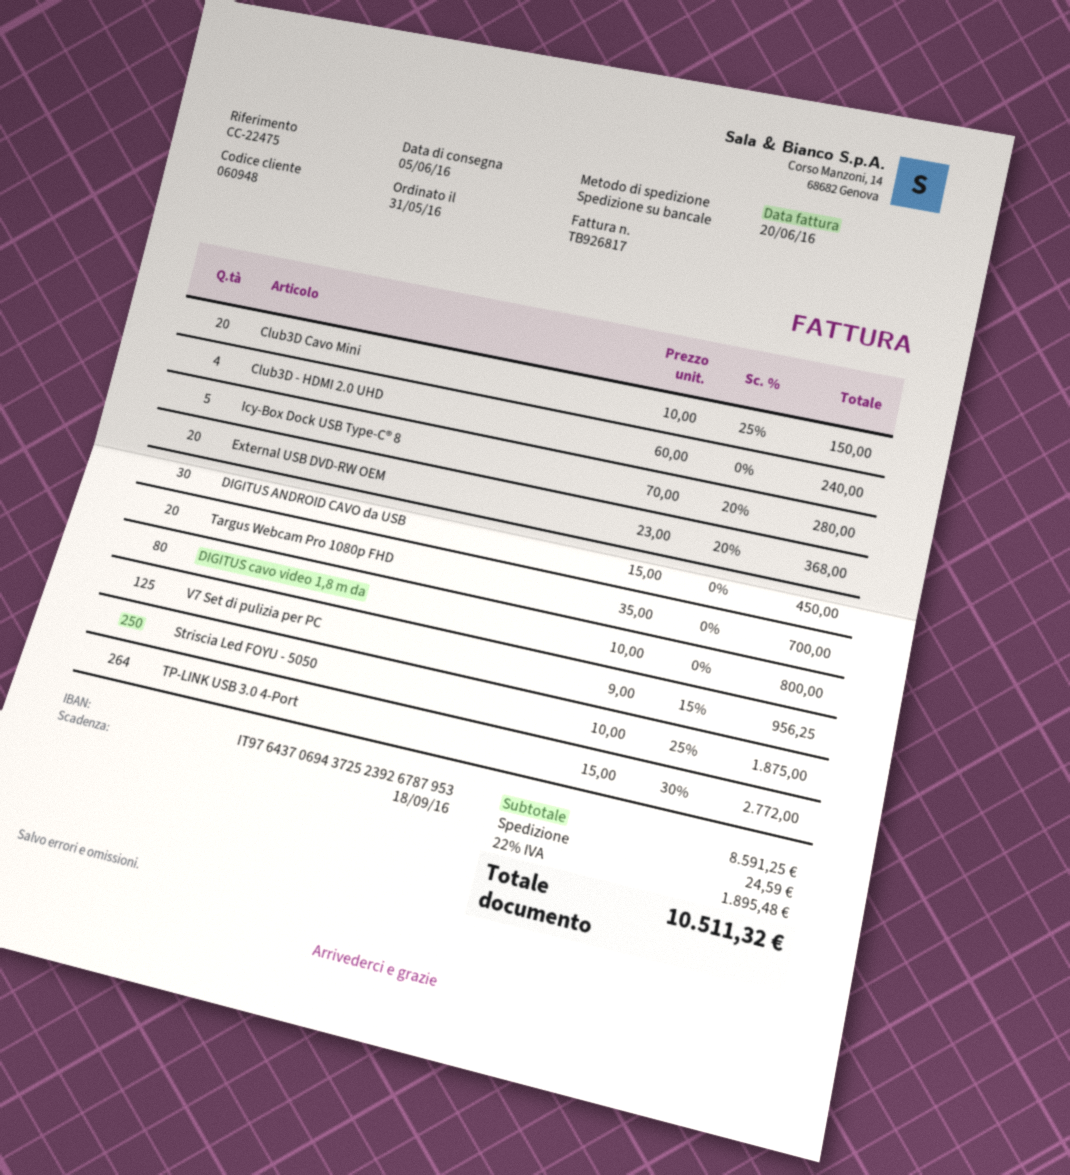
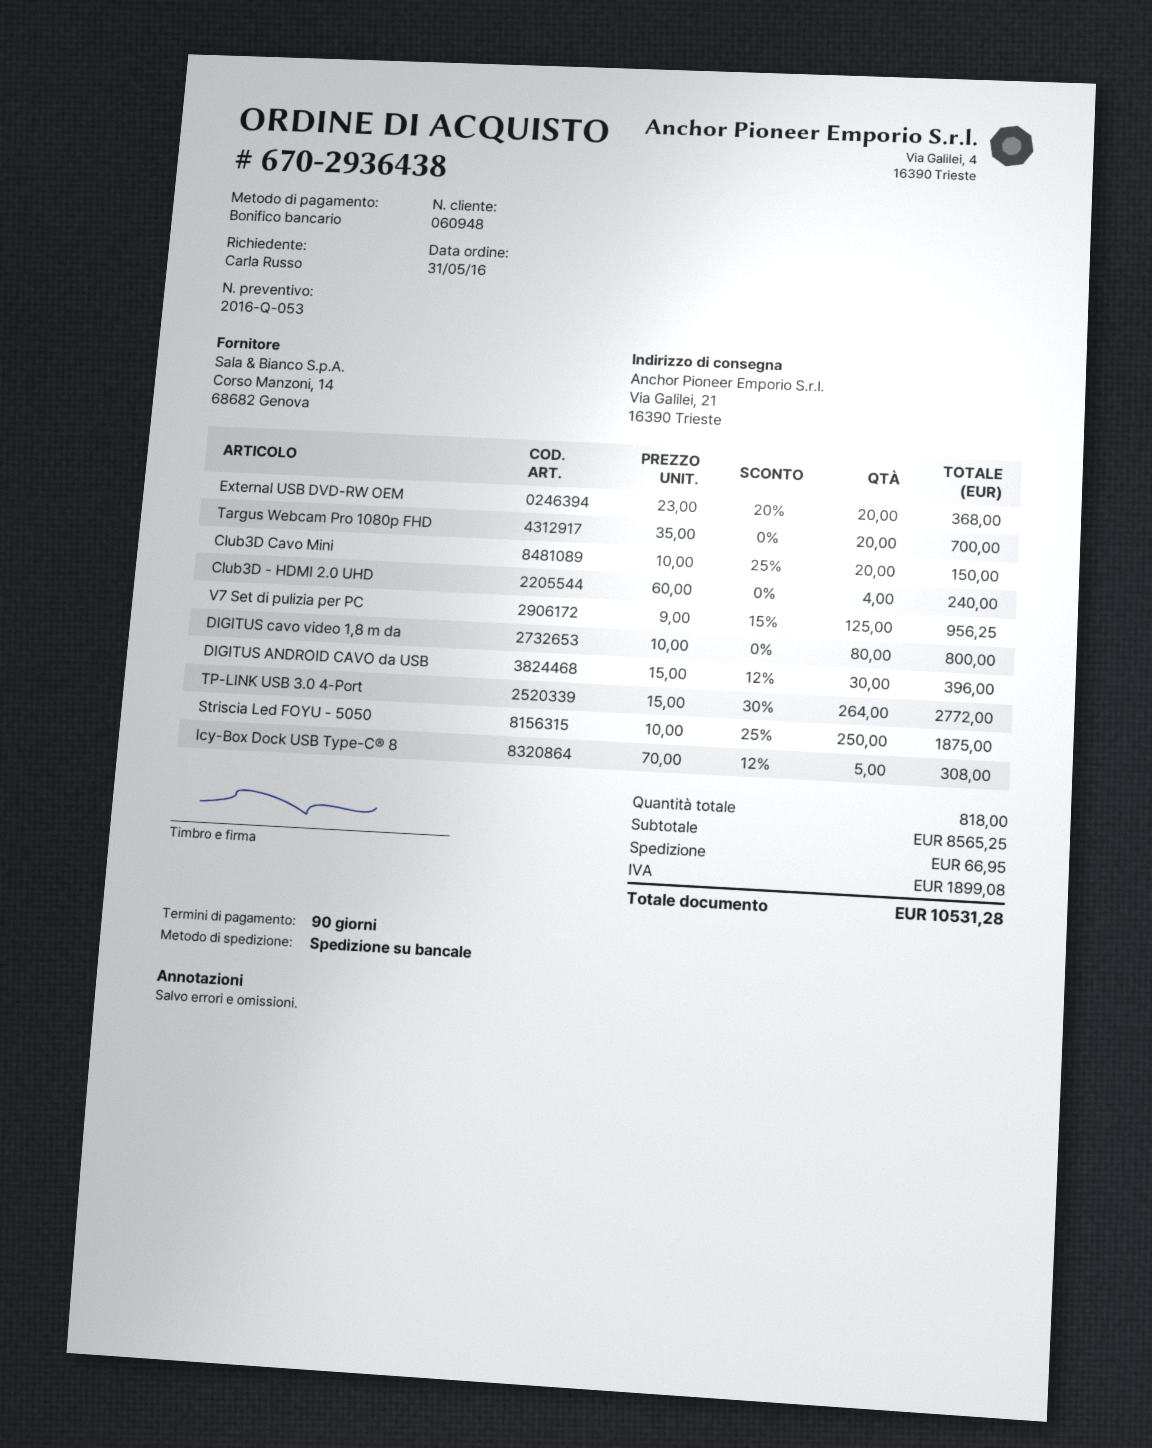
Icy-Box Dock USB Type-C® 8: 5 x 70.00 - 20% = 280.00 -> 5 x 70.00 - 12% = 308.00
DIGITUS ANDROID CAVO da USB: 30 x 15.00 = 450.00 -> 30 x 15.00 - 12% = 396.00
subtotal: 8591.25 -> 8565.25
shipping: 24.59 -> 66.95
tax: 1895.48 -> 1899.08
total: 10511.32 -> 10531.28

